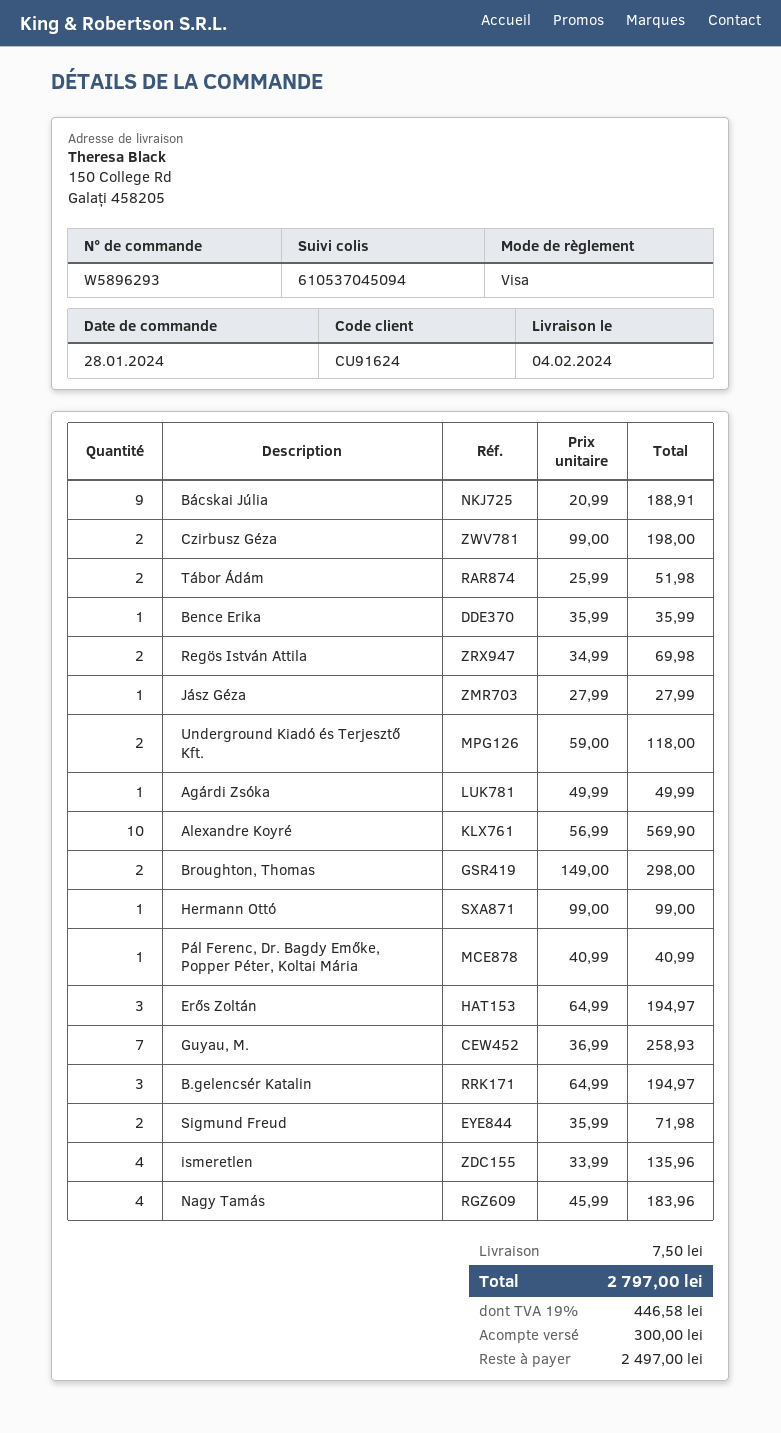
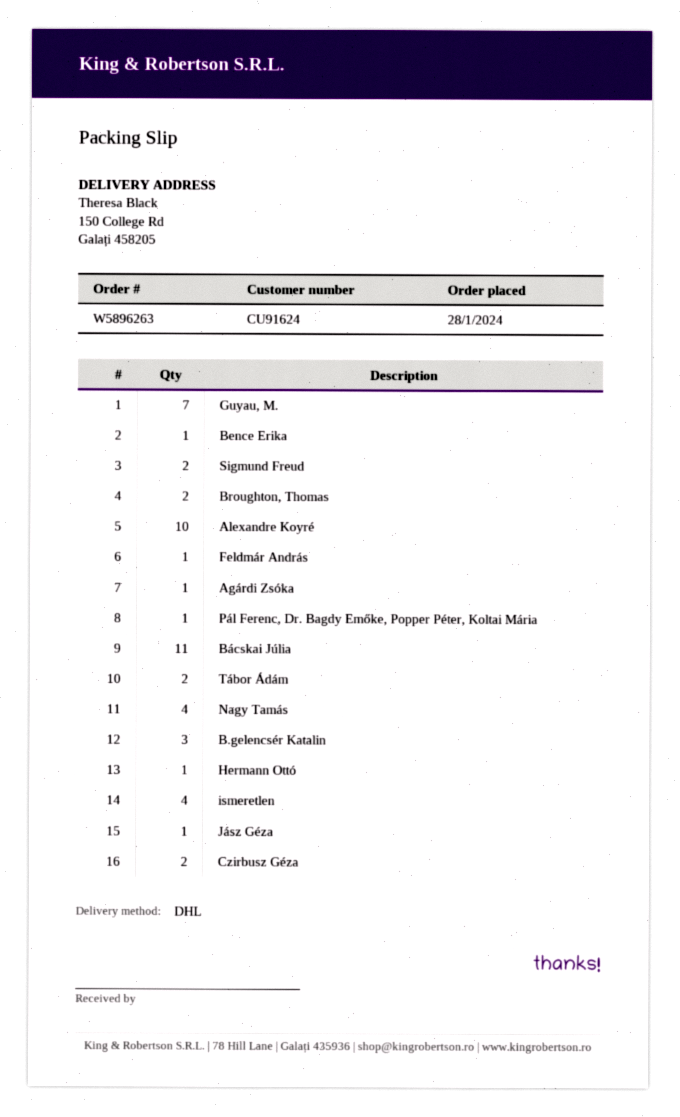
order number: W5896293 -> W5896263
Bácskai Júlia: 9 -> 11
Regös István Attila: 2 -> none
Underground Kiadó és Terjesztő Kft.: 2 -> none
Erős Zoltán: 3 -> none
Feldmár András: none -> 1

